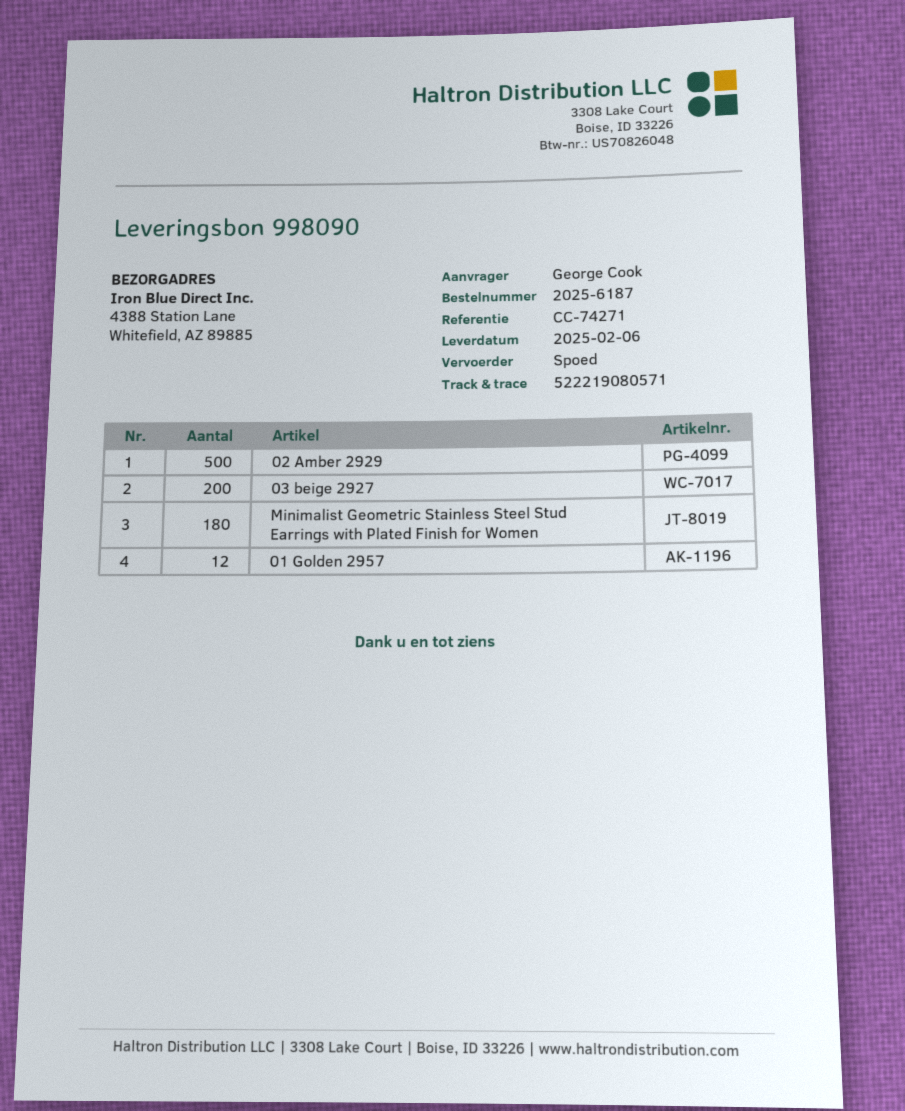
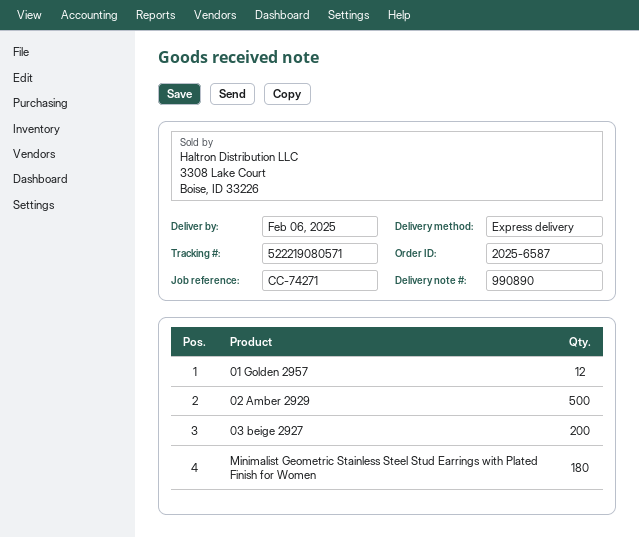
order number: 2025-6187 -> 2025-6587
delivery note number: 998090 -> 990890

